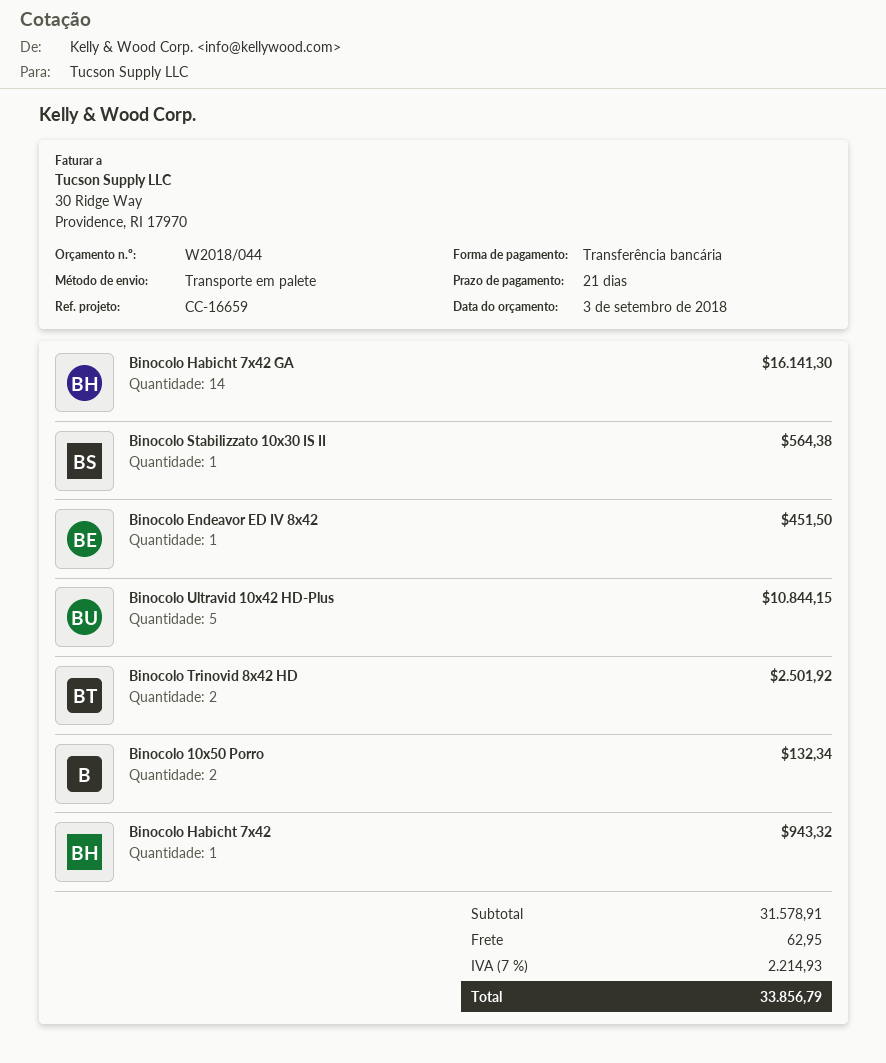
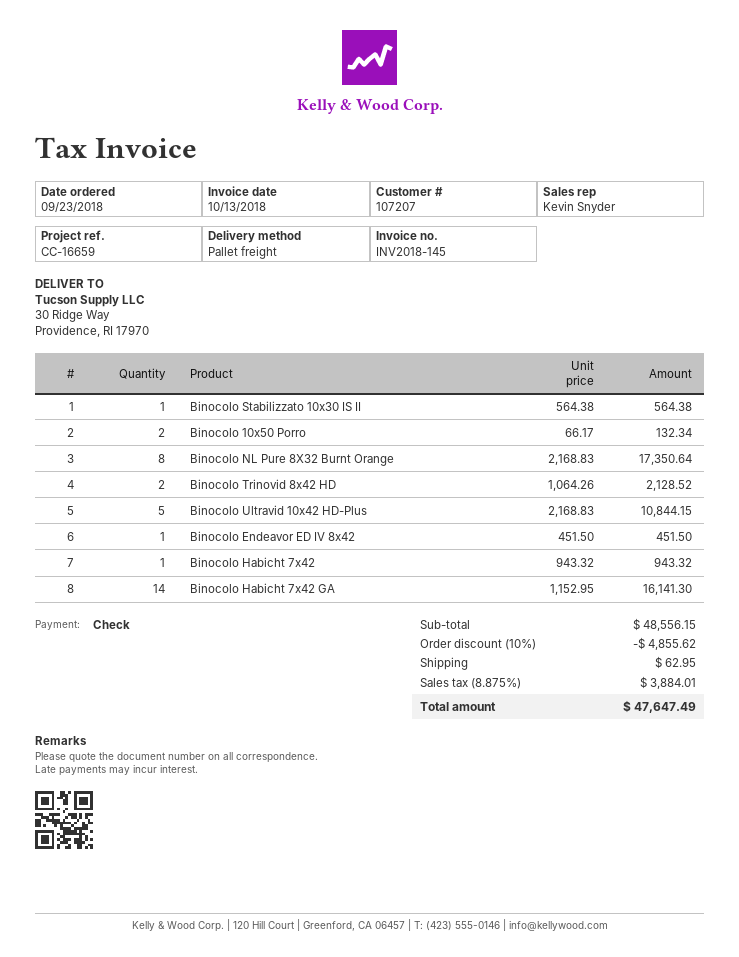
payment method: bank transfer -> cheque
Binocolo Trinovid 8x42 HD: 2 for 2501.92 -> 2 for 2128.52
Binocolo NL Pure 8X32 Burnt Orange: none -> 8 for 17350.64
subtotal: 31578.91 -> 48556.15
discount: none -> 10% = 4855.62
tax: 7% = 2214.93 -> 8.875% = 3884.01
total: 33856.79 -> 47647.49

